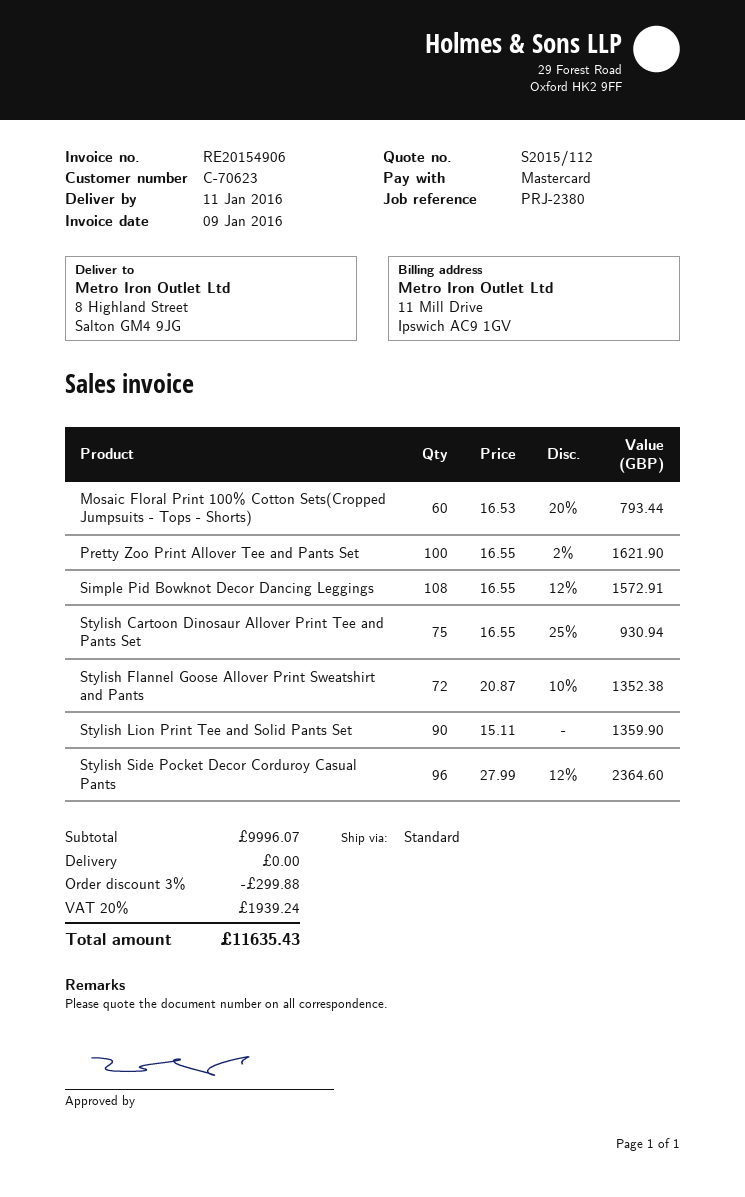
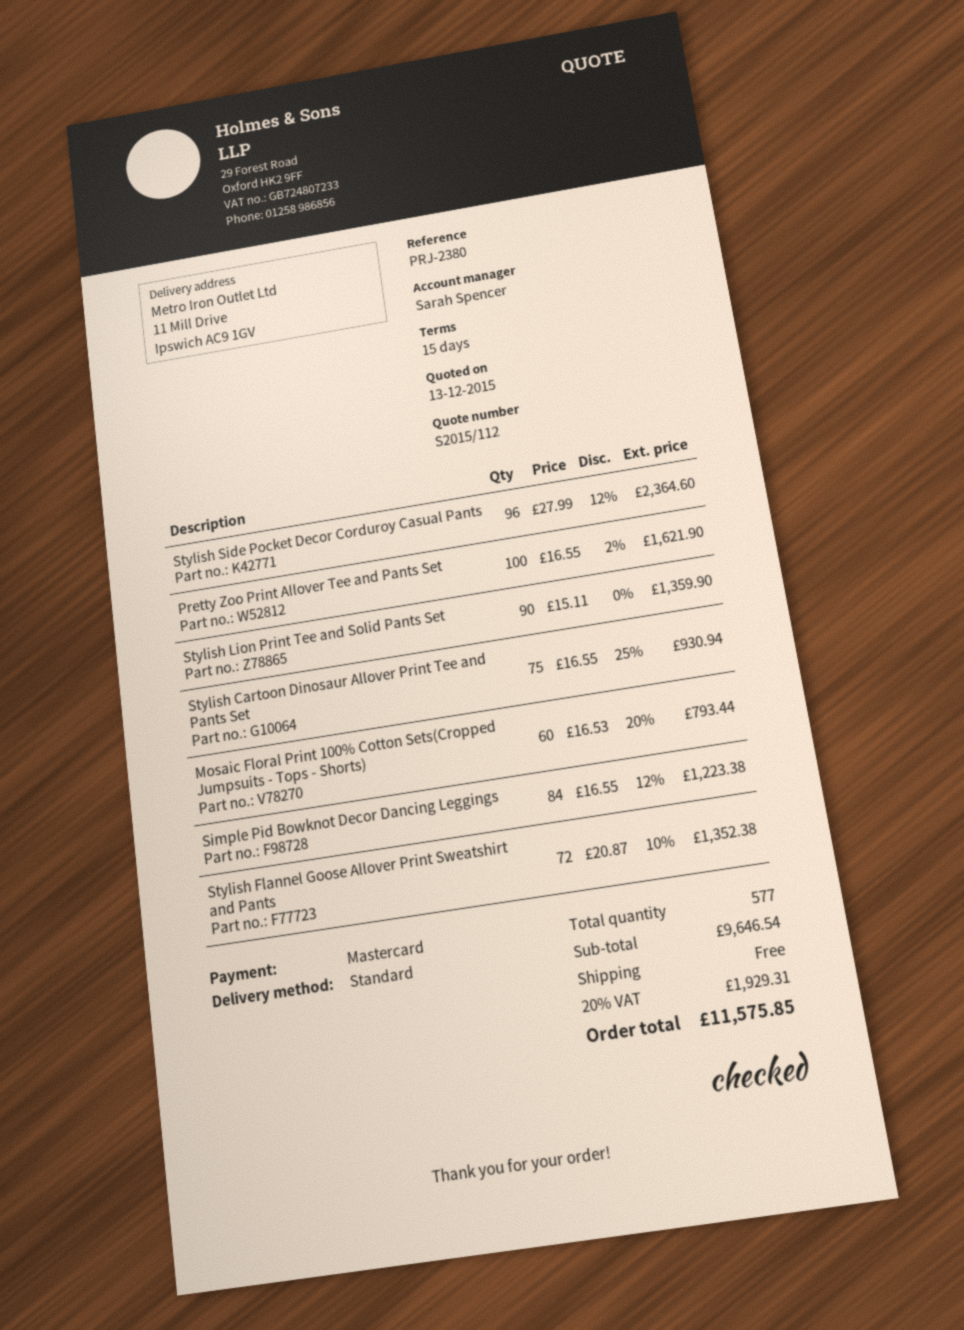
ship to: 8 Highland Street, Salton GM4 9JG -> 11 Mill Drive, Ipswich AC9 1GV
Simple Pid Bowknot Decor Dancing Leggings: 108 x 16.55 - 12% = 1572.91 -> 84 x 16.55 - 12% = 1223.38
subtotal: 9996.07 -> 9646.54
discount: 3% = 299.88 -> none
tax: 20% = 1939.24 -> 20% = 1929.31
total: 11635.43 -> 11575.85

